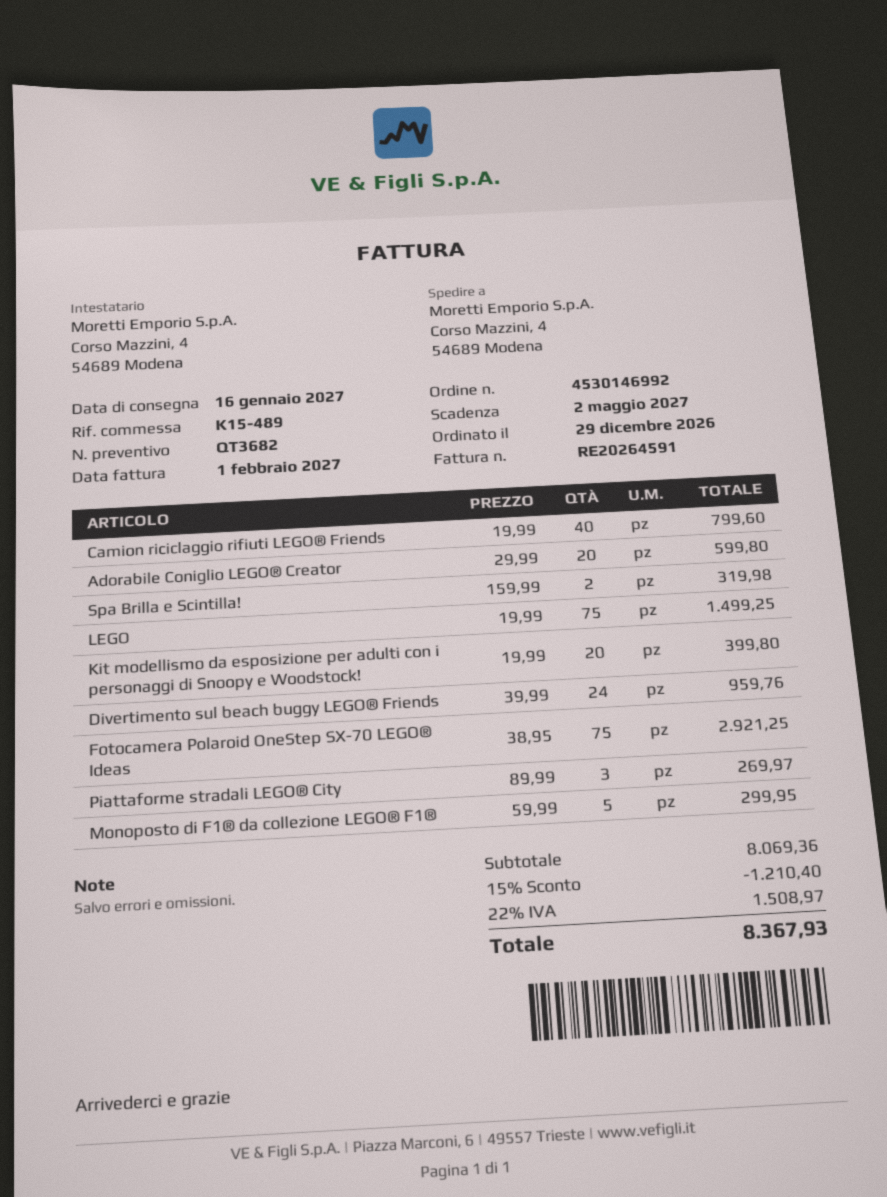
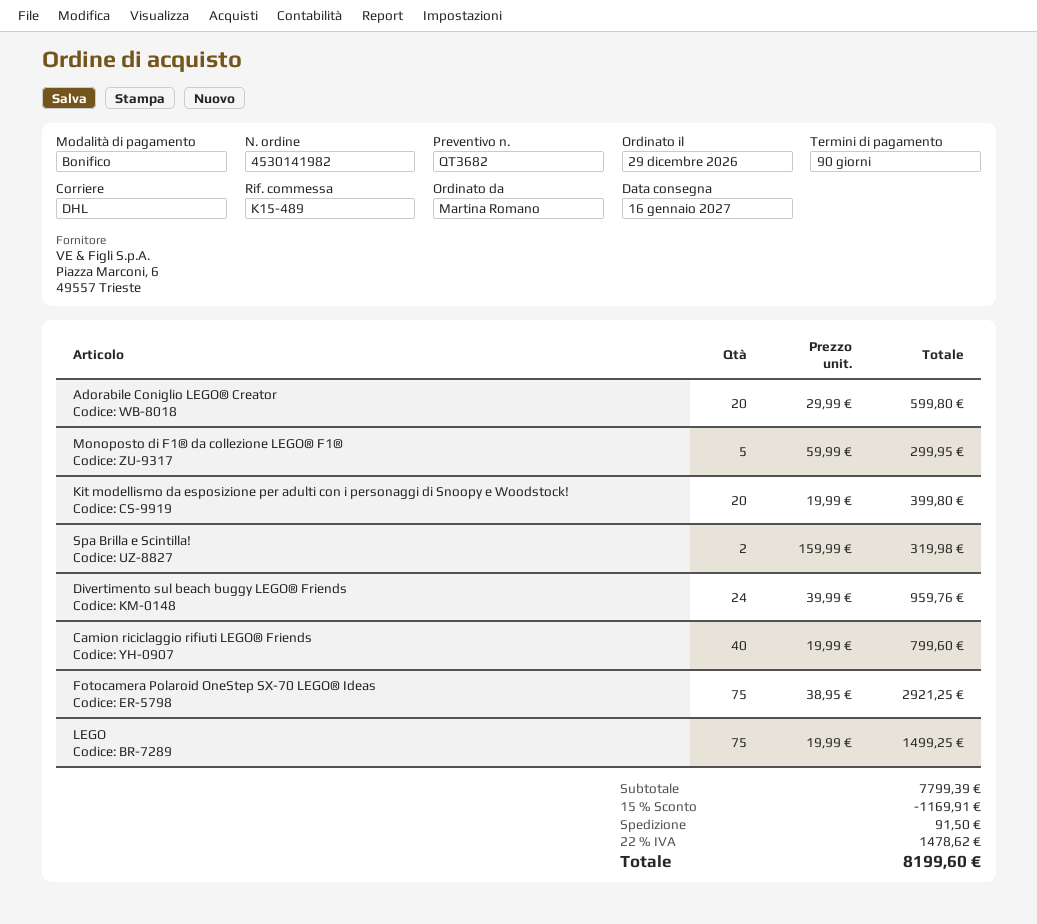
order number: 4530146992 -> 4530141982
Piattaforme stradali LEGO® City: 3 x 89.99 = 269.97 -> none
subtotal: 8069.36 -> 7799.39
discount: 15% = 1210.40 -> 15% = 1169.91
shipping: none -> 91.50
tax: 22% = 1508.97 -> 22% = 1478.62
total: 8367.93 -> 8199.60

